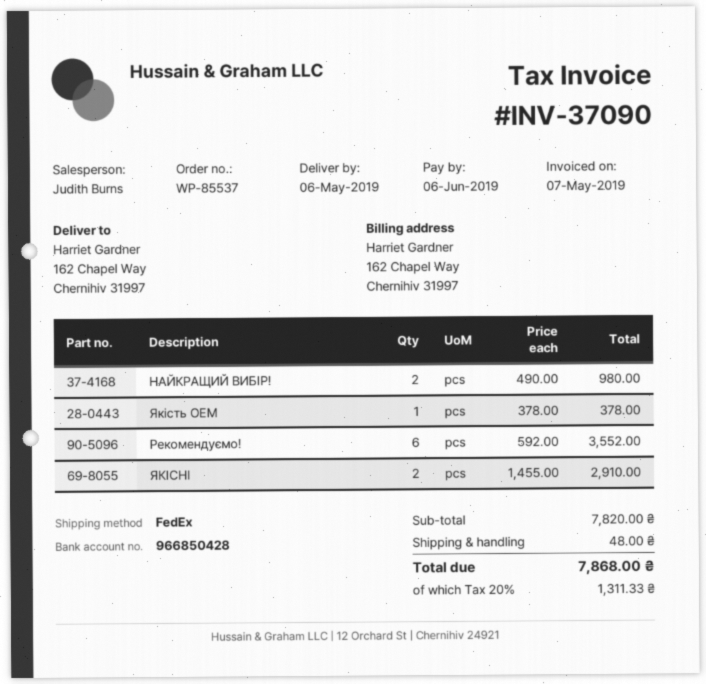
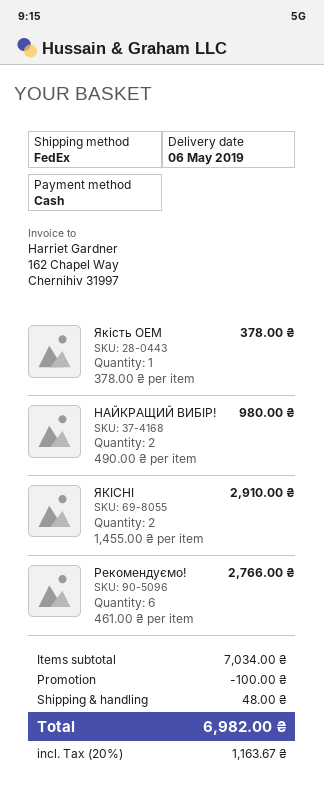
Рекомендуємо!: 6 x 592.00 = 3552.00 -> 6 x 461.00 = 2766.00
subtotal: 7820.00 -> 7034.00
discount: none -> 100.00
tax: 20% = 1311.33 -> 20% = 1163.67
total: 7868.00 -> 6982.00

